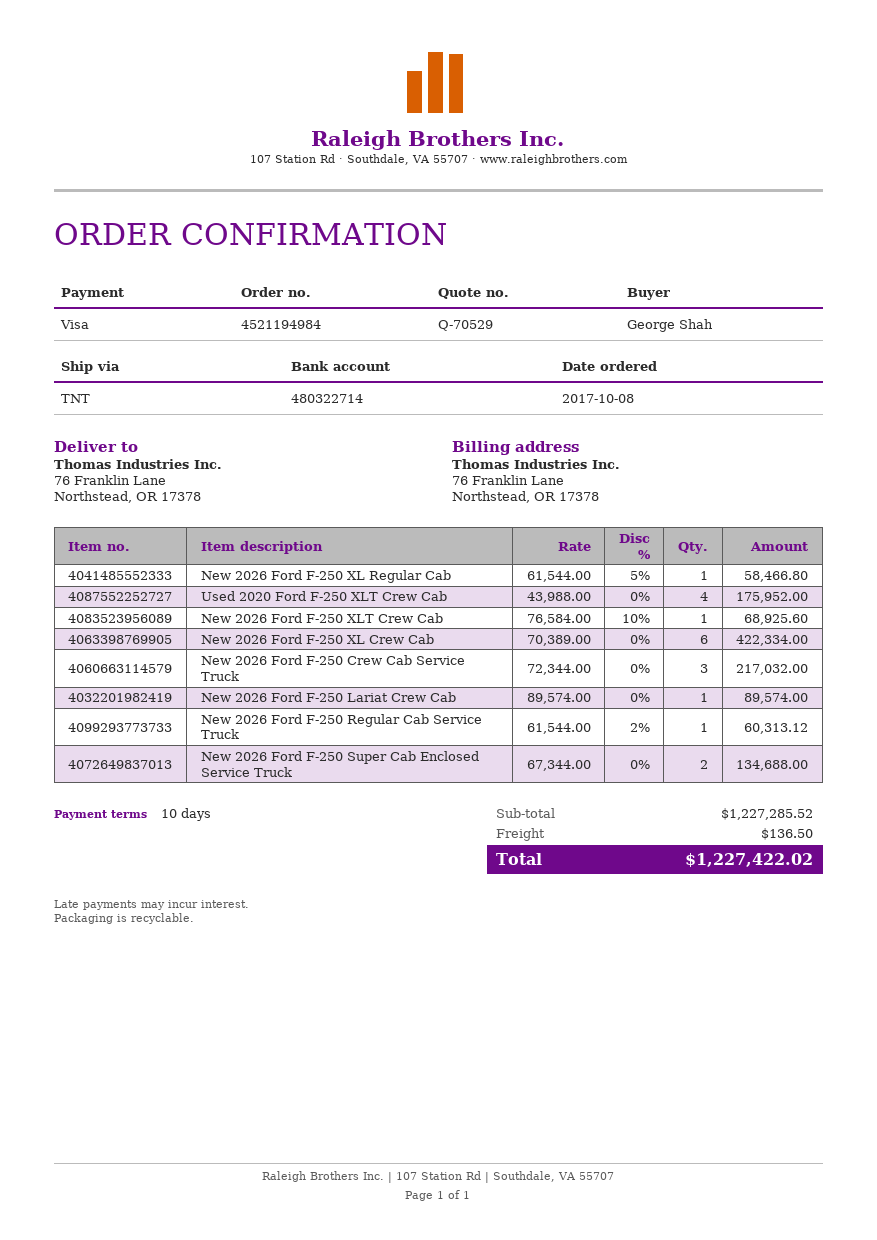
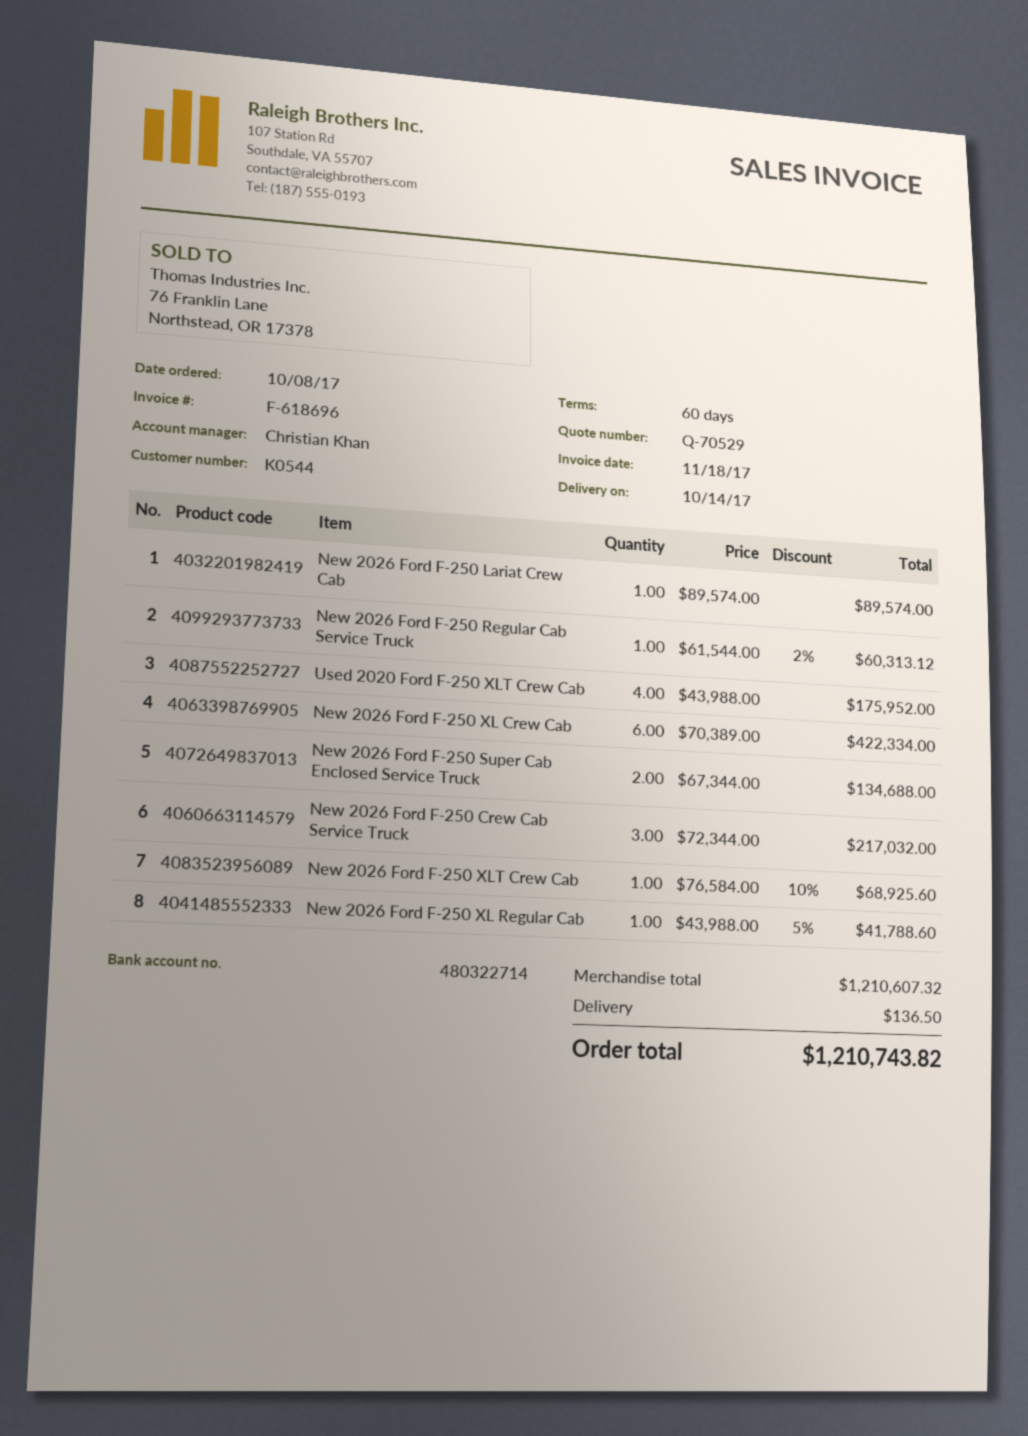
payment terms: 10 days -> 60 days
New 2026 Ford F-250 XL Regular Cab: 1 x 61544.00 - 5% = 58466.80 -> 1 x 43988.00 - 5% = 41788.60
subtotal: 1227285.52 -> 1210607.32
total: 1227422.02 -> 1210743.82

